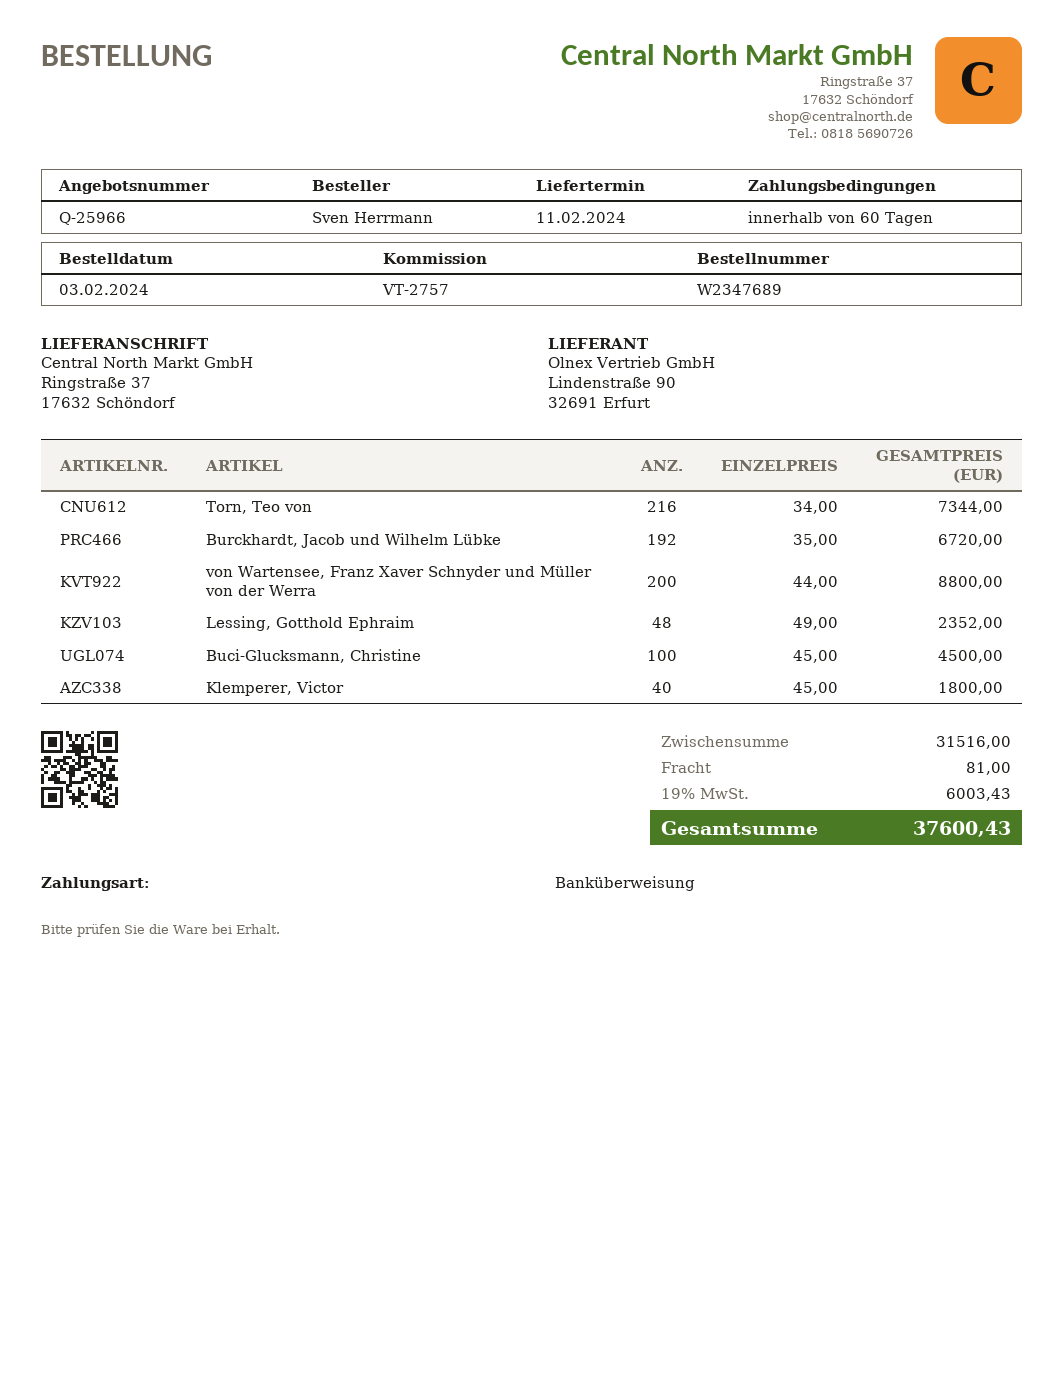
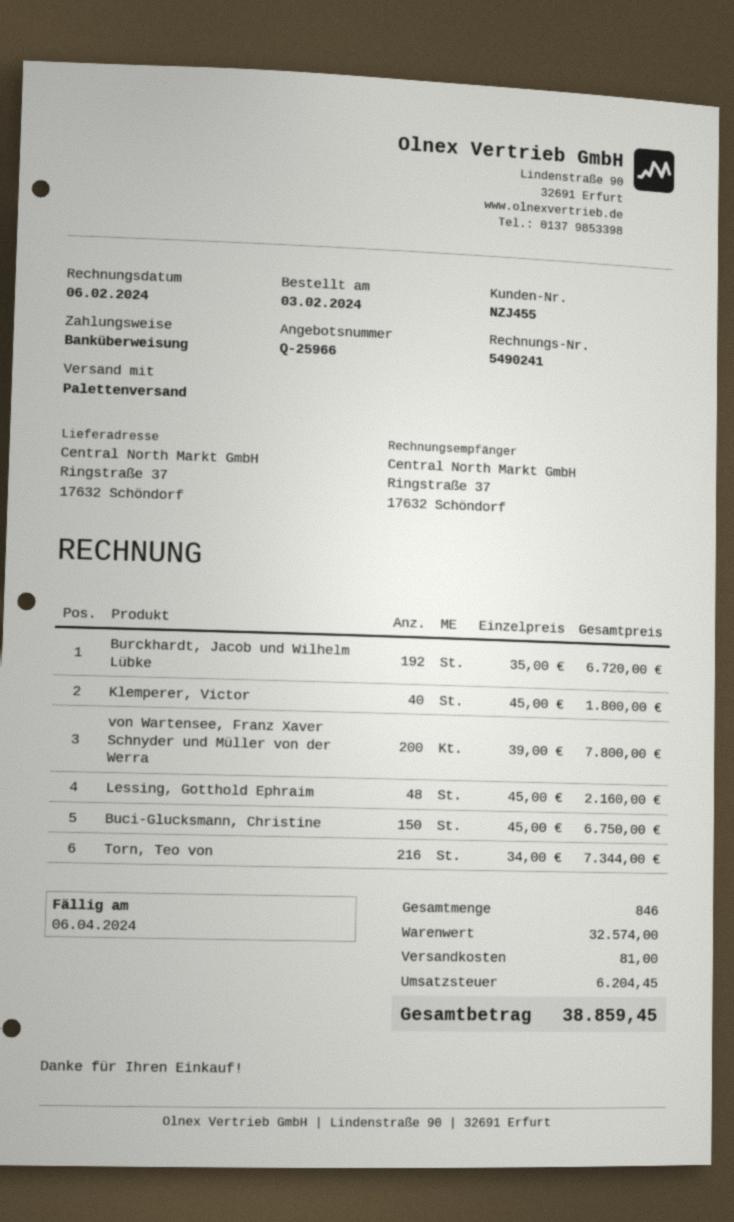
von Wartensee, Franz Xaver Schnyder und Müller von der Werra: 200 x 44.00 = 8800.00 -> 200 x 39.00 = 7800.00
Lessing, Gotthold Ephraim: 48 x 49.00 = 2352.00 -> 48 x 45.00 = 2160.00
Buci-Glucksmann, Christine: 100 x 45.00 = 4500.00 -> 150 x 45.00 = 6750.00
subtotal: 31516.00 -> 32574.00
tax: 6003.43 -> 6204.45
total: 37600.43 -> 38859.45

